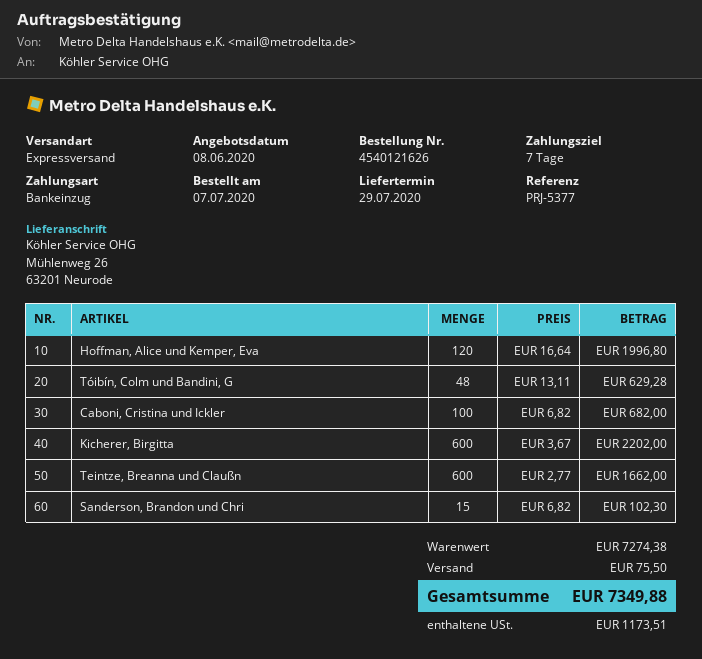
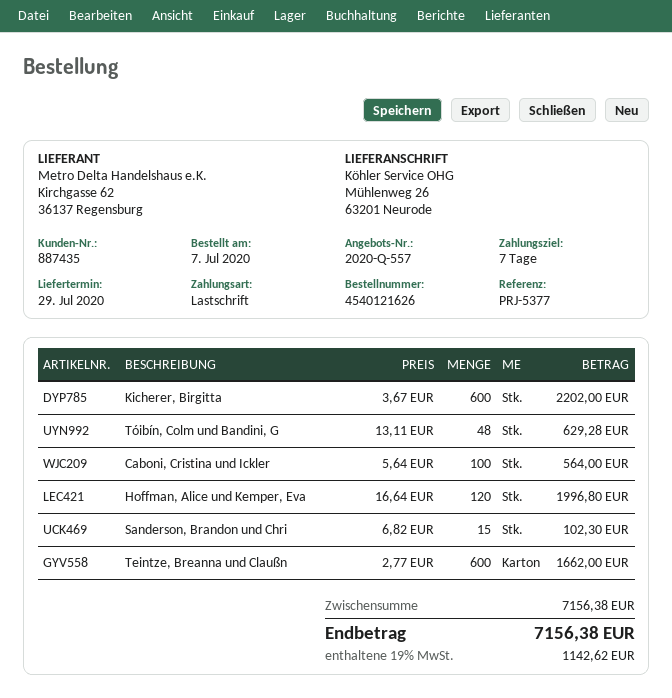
Caboni, Cristina und Ickler: 100 x 6.82 = 682.00 -> 100 x 5.64 = 564.00
subtotal: 7274.38 -> 7156.38
shipping: 75.50 -> none
tax: 1173.51 -> 1142.62
total: 7349.88 -> 7156.38

